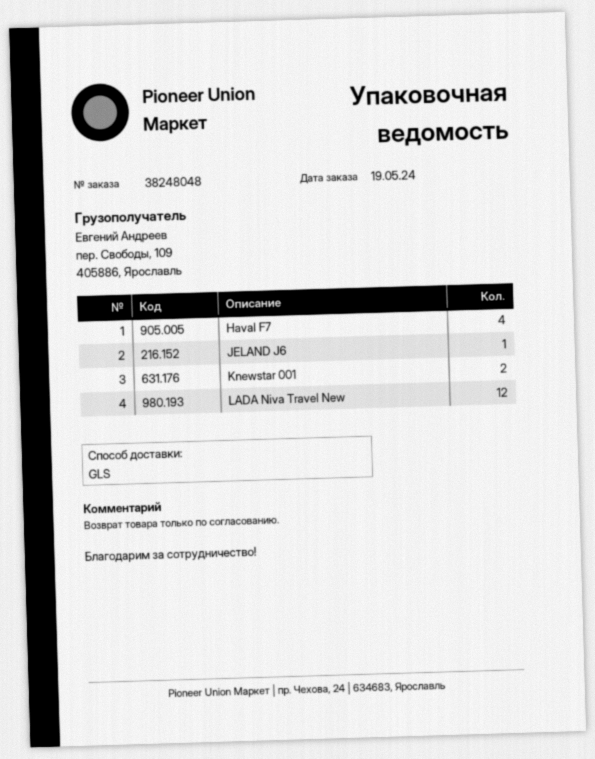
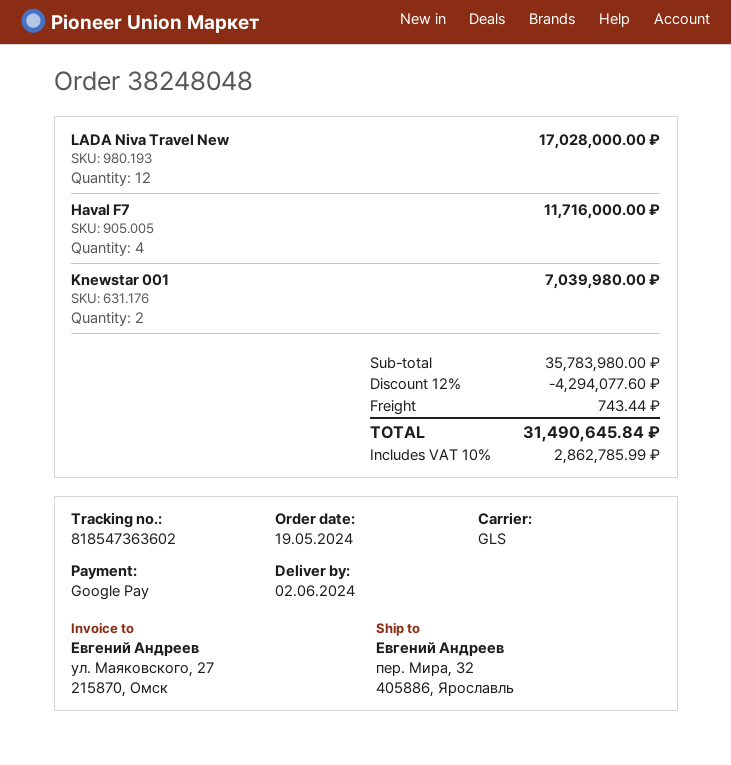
ship to: пер. Свободы, 109, 405886, Ярославль -> пер. Мира, 32, 405886, Ярославль
JELAND J6: 1 -> none

